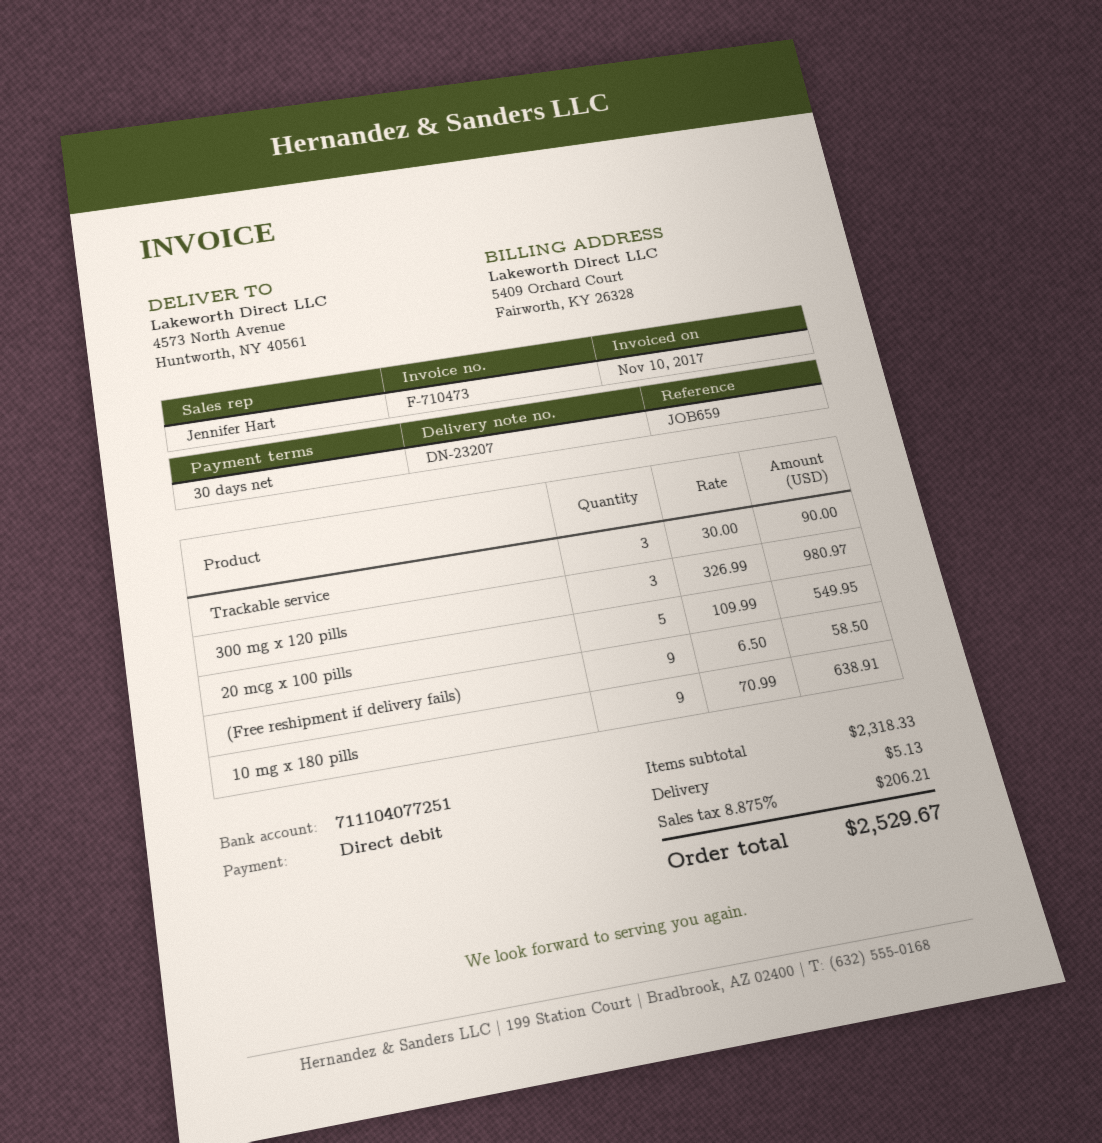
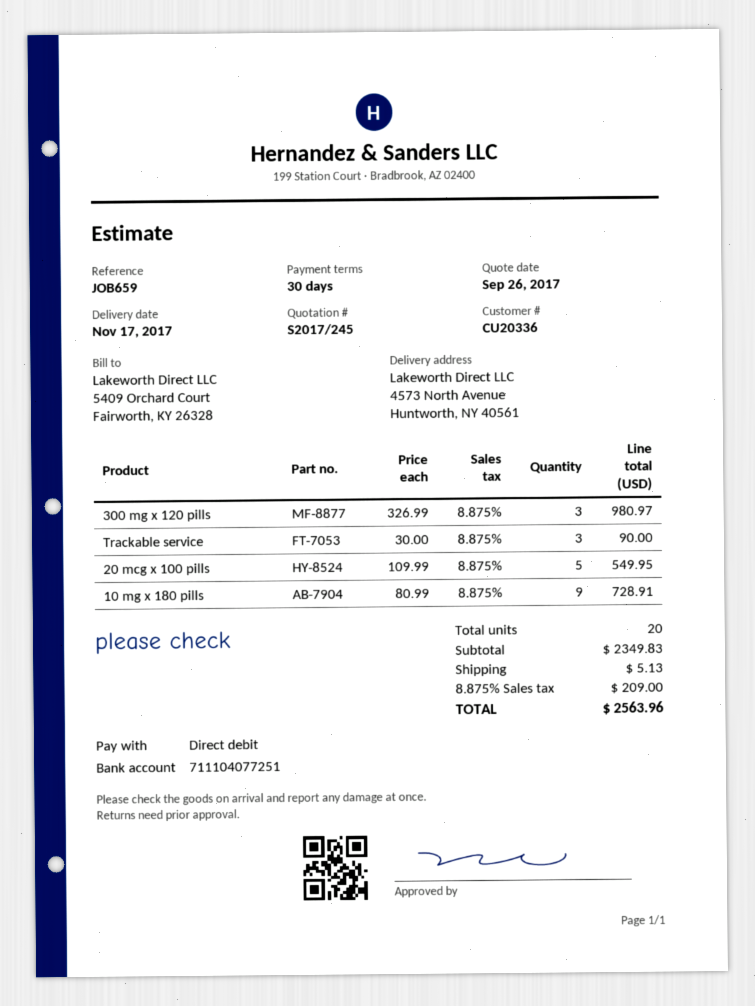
(Free reshipment if delivery fails): 9 x 6.50 = 58.50 -> none
10 mg x 180 pills: 9 x 70.99 = 638.91 -> 9 x 80.99 = 728.91
subtotal: 2318.33 -> 2349.83
tax: 8.875% = 206.21 -> 8.875% = 209.00
total: 2529.67 -> 2563.96

